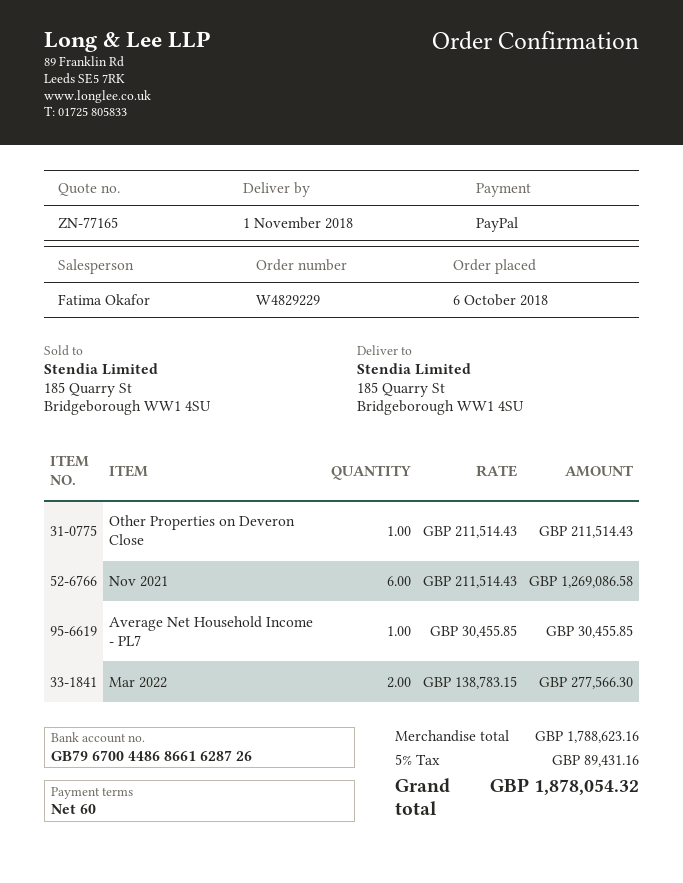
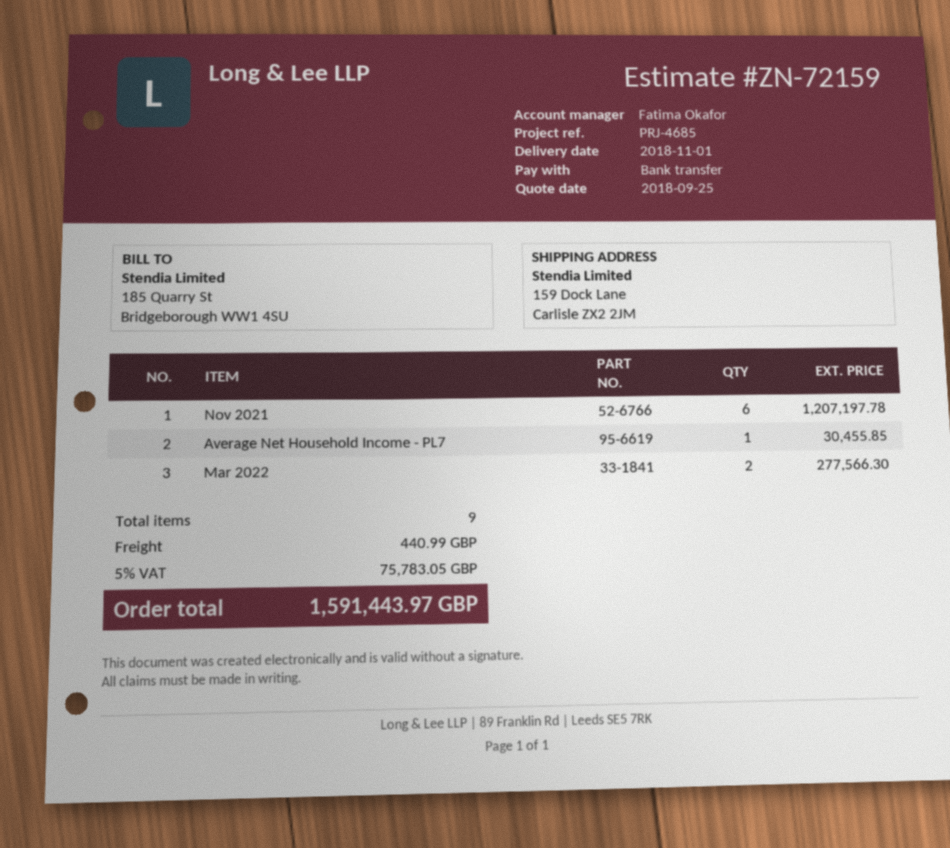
quote number: ZN-77165 -> ZN-72159
payment method: PayPal -> bank transfer
ship to: 185 Quarry St, Bridgeborough WW1 4SU -> 159 Dock Lane, Carlisle ZX2 2JM
Other Properties on Deveron Close: 1 for 211514.43 -> none
Nov 2021: 6 for 1269086.58 -> 6 for 1207197.78
shipping: none -> 440.99
tax: 5% = 89431.16 -> 5% = 75783.05
total: 1878054.32 -> 1591443.97

